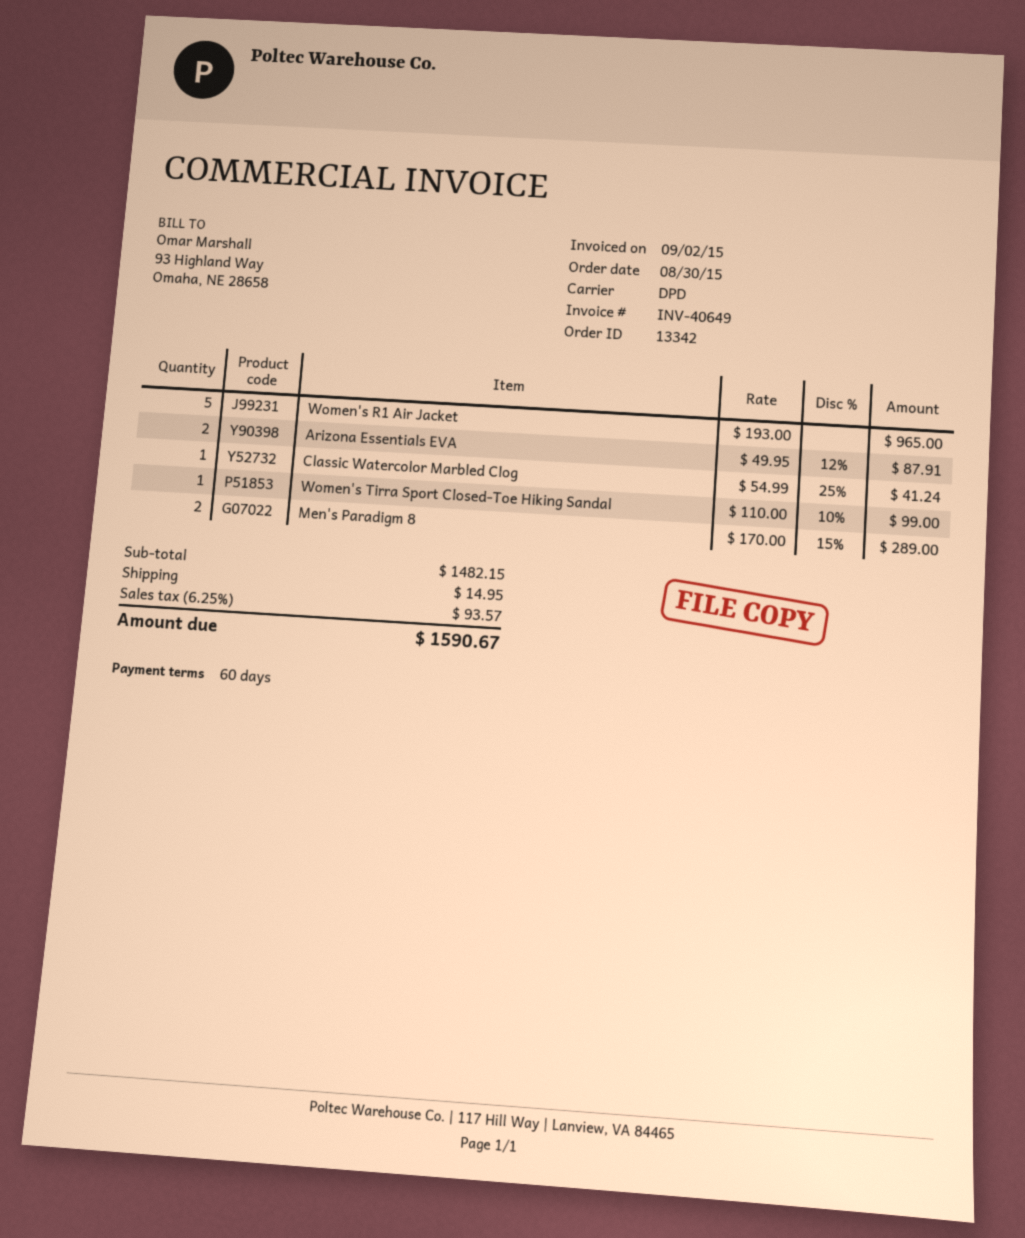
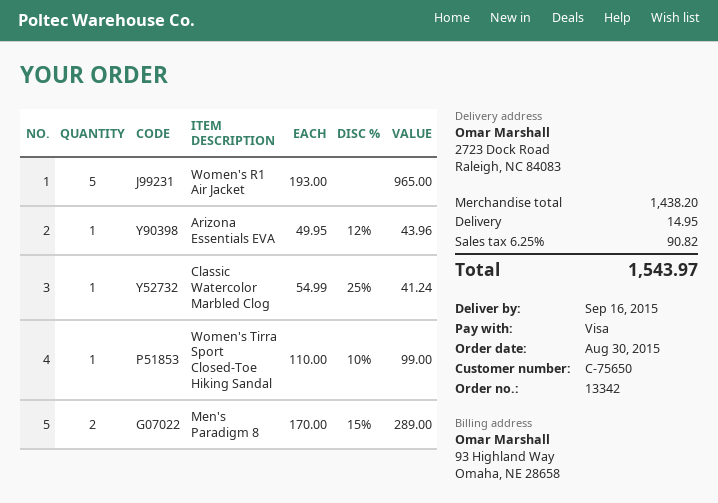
Arizona Essentials EVA: 2 x 49.95 - 12% = 87.91 -> 1 x 49.95 - 12% = 43.96
subtotal: 1482.15 -> 1438.20
tax: 6.25% = 93.57 -> 6.25% = 90.82
total: 1590.67 -> 1543.97

